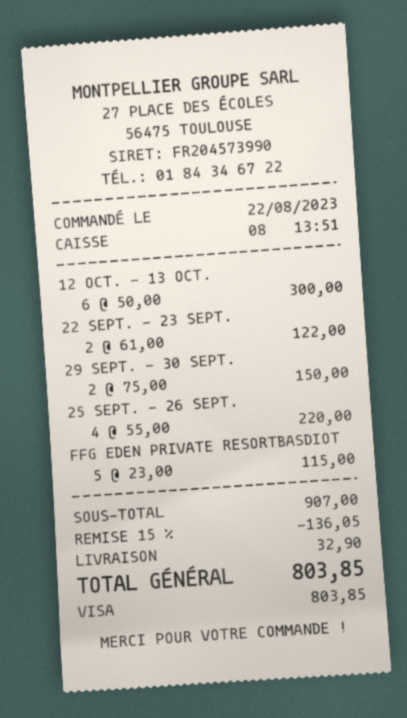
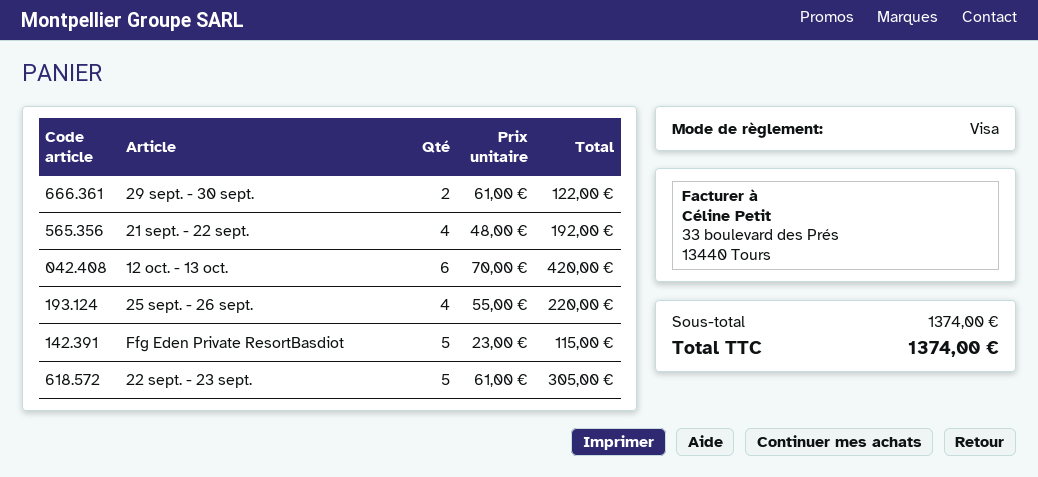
12 OCT. - 13 OCT.: 6 x 50.00 = 300.00 -> 6 x 70.00 = 420.00
22 SEPT. - 23 SEPT.: 2 x 61.00 = 122.00 -> 5 x 61.00 = 305.00
29 SEPT. - 30 SEPT.: 2 x 75.00 = 150.00 -> 2 x 61.00 = 122.00
21 sept. - 22 sept.: none -> 4 x 48.00 = 192.00
subtotal: 907.00 -> 1374.00
discount: 15% = 136.05 -> none
shipping: 32.90 -> none
total: 803.85 -> 1374.00

